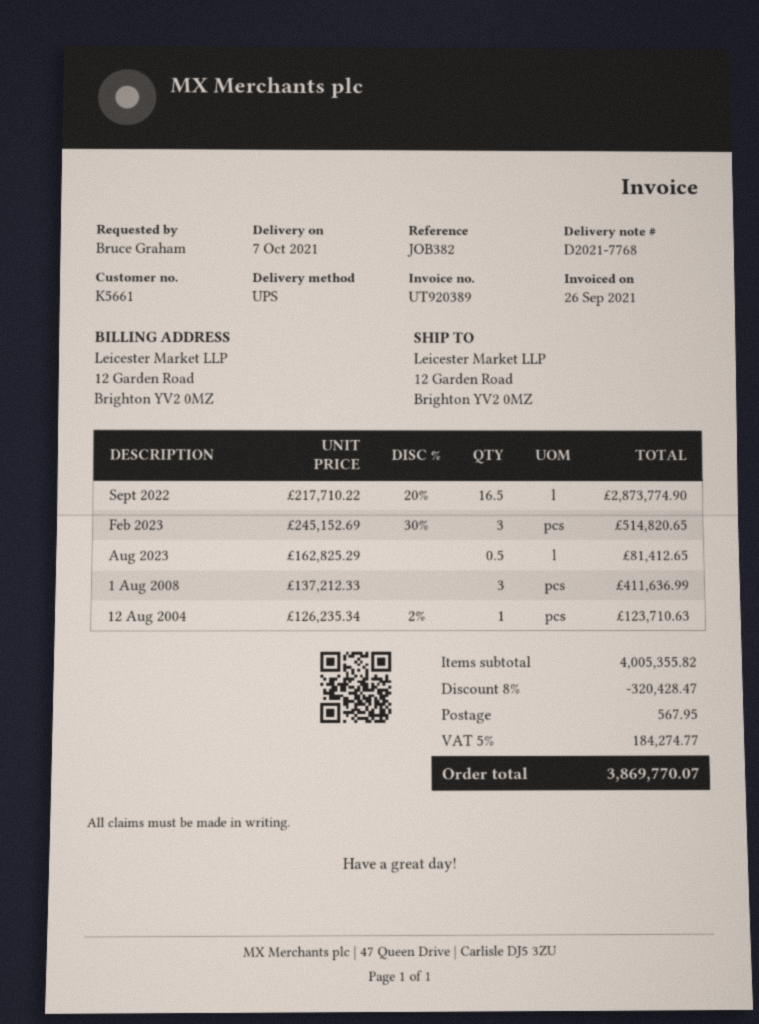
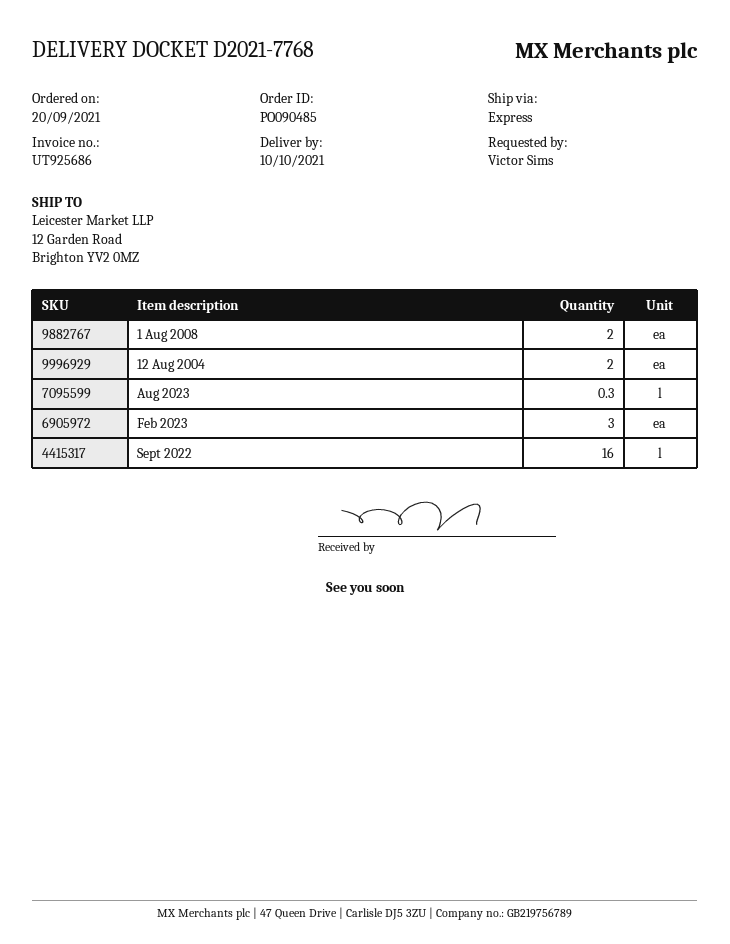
delivery date: 2021-10-07 -> 2021-10-10
invoice number: UT920389 -> UT925686
ordered by: Bruce Graham -> Victor Sims
shipping method: UPS -> express
Sept 2022: 16.5 -> 16
Aug 2023: 0.5 -> 0.3
1 Aug 2008: 3 -> 2
12 Aug 2004: 1 -> 2

